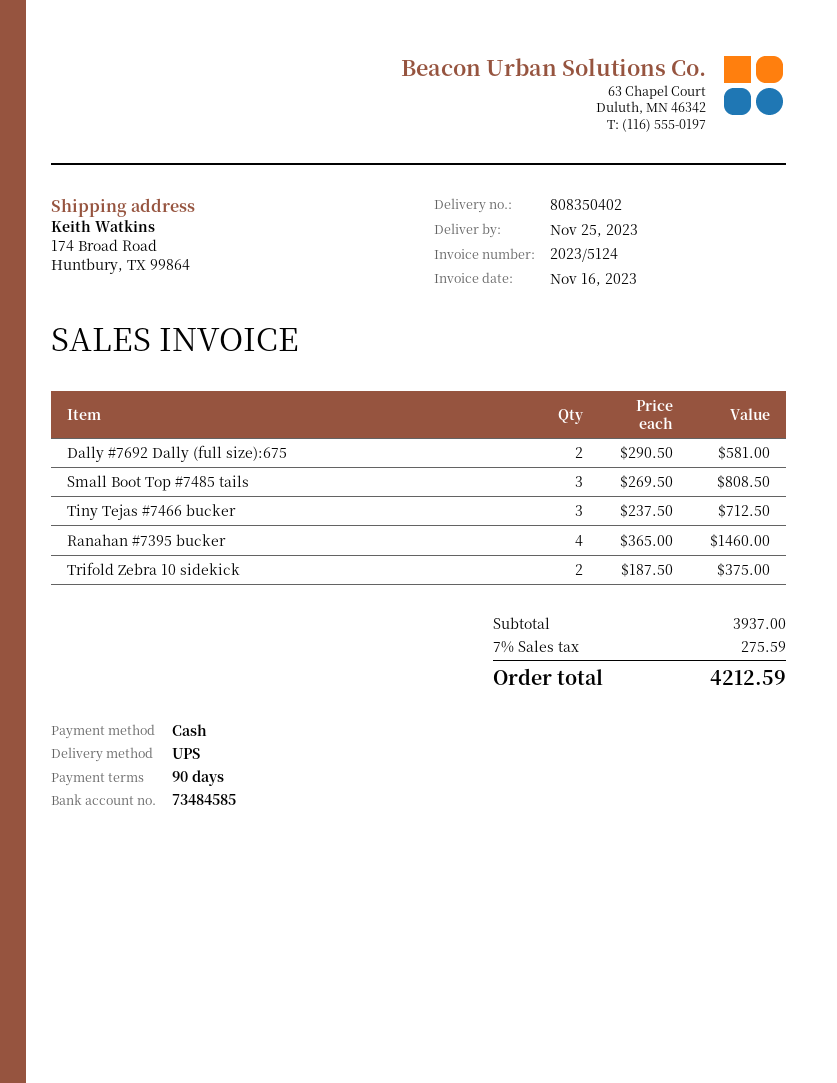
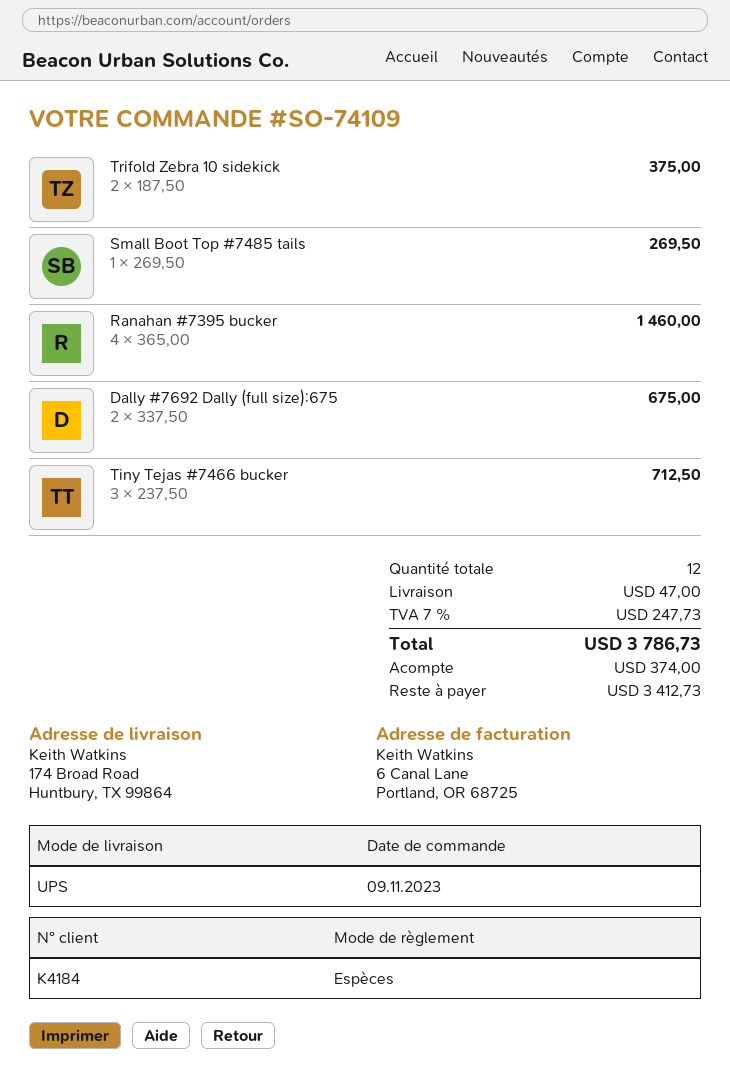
Dally #7692 Dally (full size):675: 2 x 290.50 = 581.00 -> 2 x 337.50 = 675.00
Small Boot Top #7485 tails: 3 x 269.50 = 808.50 -> 1 x 269.50 = 269.50
shipping: none -> 47.00
tax: 7% = 275.59 -> 7% = 247.73
total: 4212.59 -> 3786.73

